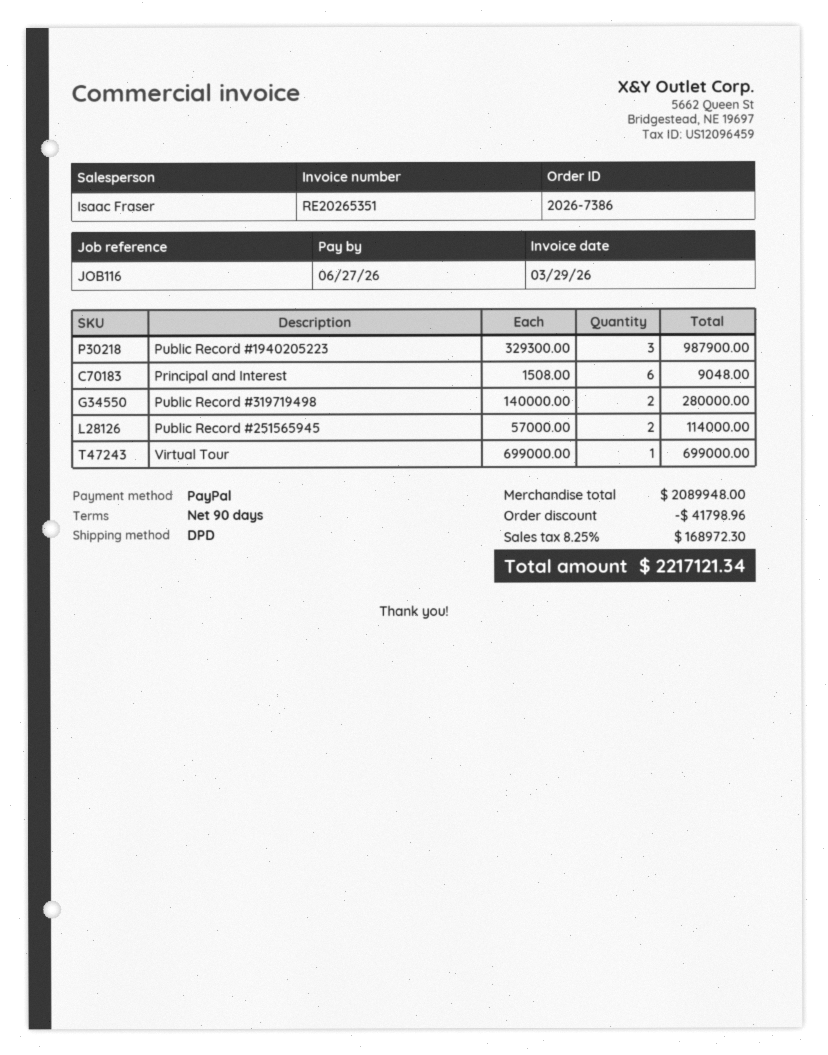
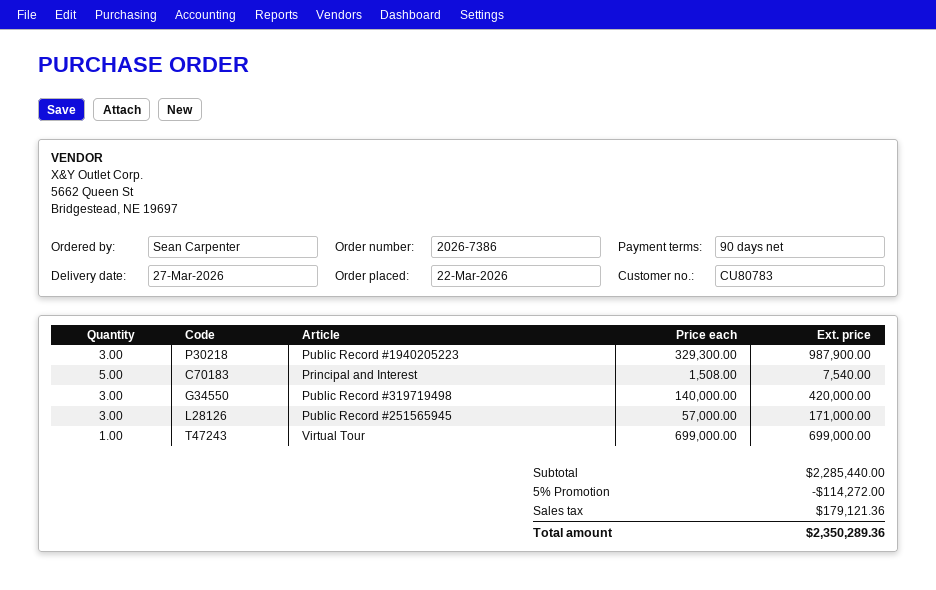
Principal and Interest: 6 x 1508.00 = 9048.00 -> 5 x 1508.00 = 7540.00
Public Record #319719498: 2 x 140000.00 = 280000.00 -> 3 x 140000.00 = 420000.00
Public Record #251565945: 2 x 57000.00 = 114000.00 -> 3 x 57000.00 = 171000.00
subtotal: 2089948.00 -> 2285440.00
discount: 41798.96 -> 114272.00
tax: 168972.30 -> 179121.36
total: 2217121.34 -> 2350289.36

